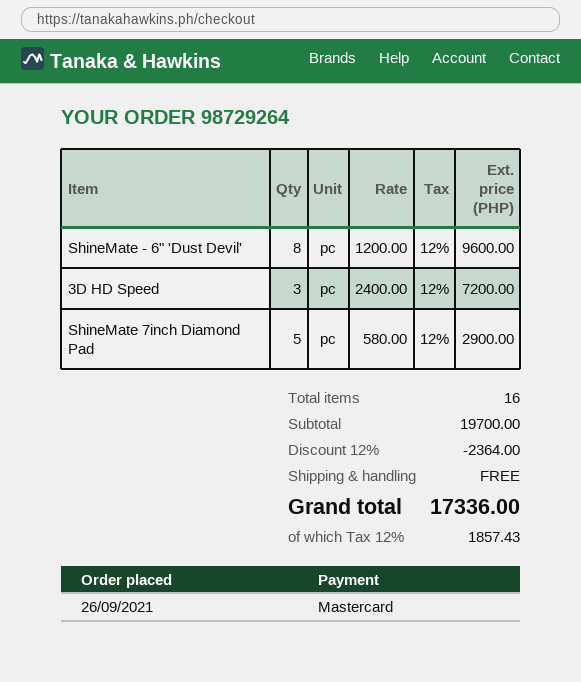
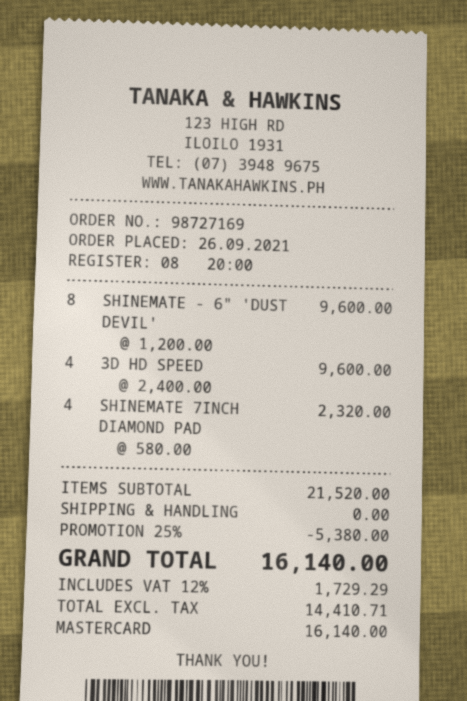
order number: 98729264 -> 98727169
3D HD Speed: 3 x 2400.00 = 7200.00 -> 4 x 2400.00 = 9600.00
ShineMate 7inch Diamond Pad: 5 x 580.00 = 2900.00 -> 4 x 580.00 = 2320.00
subtotal: 19700.00 -> 21520.00
discount: 12% = 2364.00 -> 25% = 5380.00
tax: 12% = 1857.43 -> 12% = 1729.29
total: 17336.00 -> 16140.00

